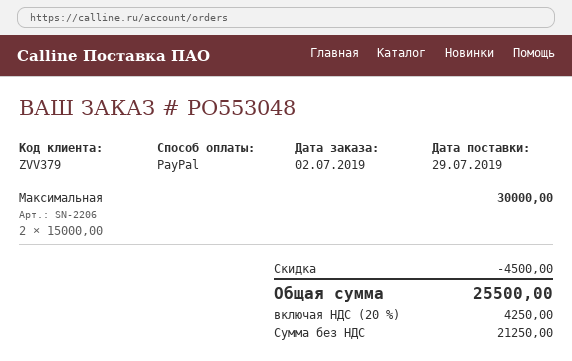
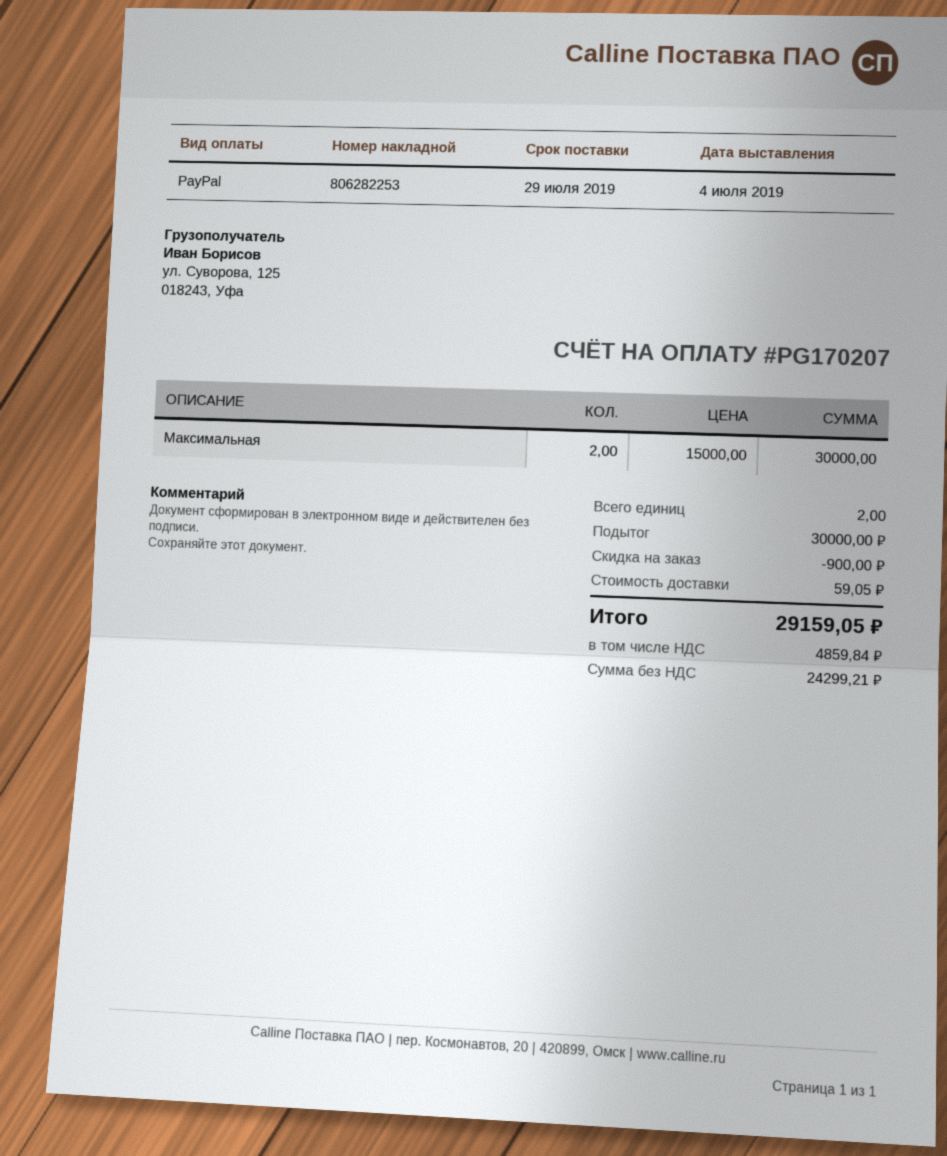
discount: 4500.00 -> 900.00
shipping: none -> 59.05
net: 21250.00 -> 24299.21
tax: 4250.00 -> 4859.84
total: 25500.00 -> 29159.05

